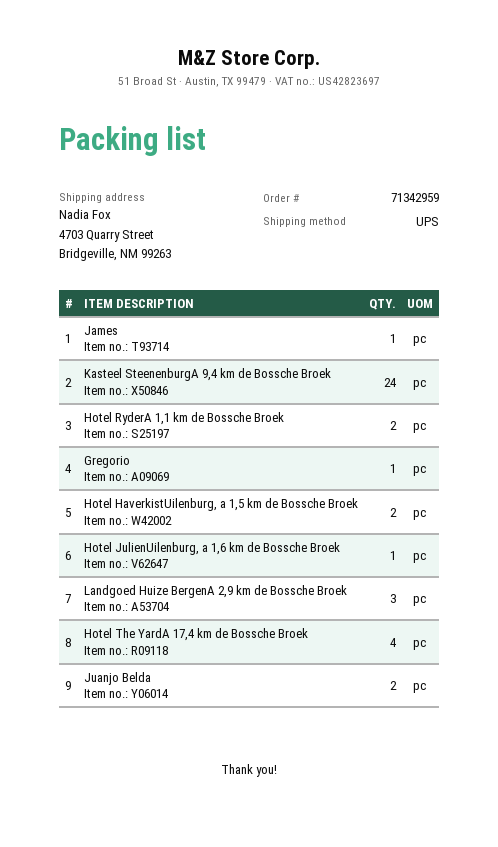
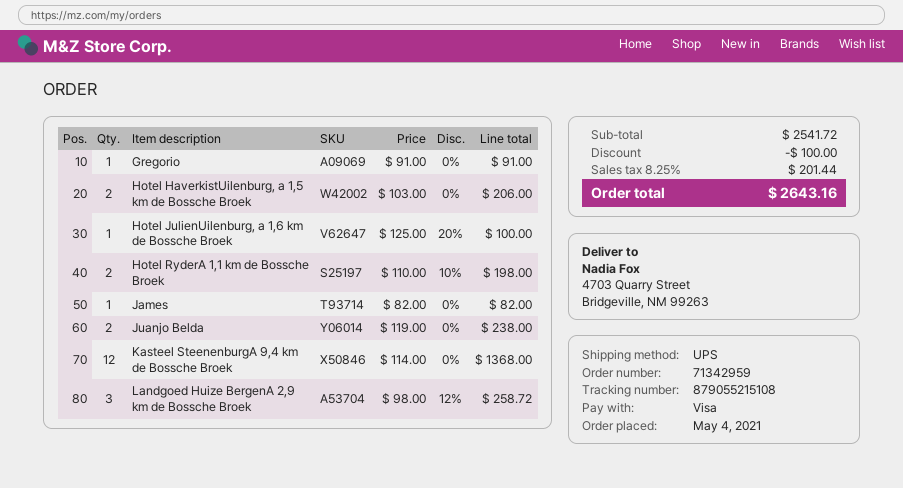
Kasteel SteenenburgA 9,4 km de Bossche Broek: 24 -> 12
Hotel The YardA 17,4 km de Bossche Broek: 4 -> none

